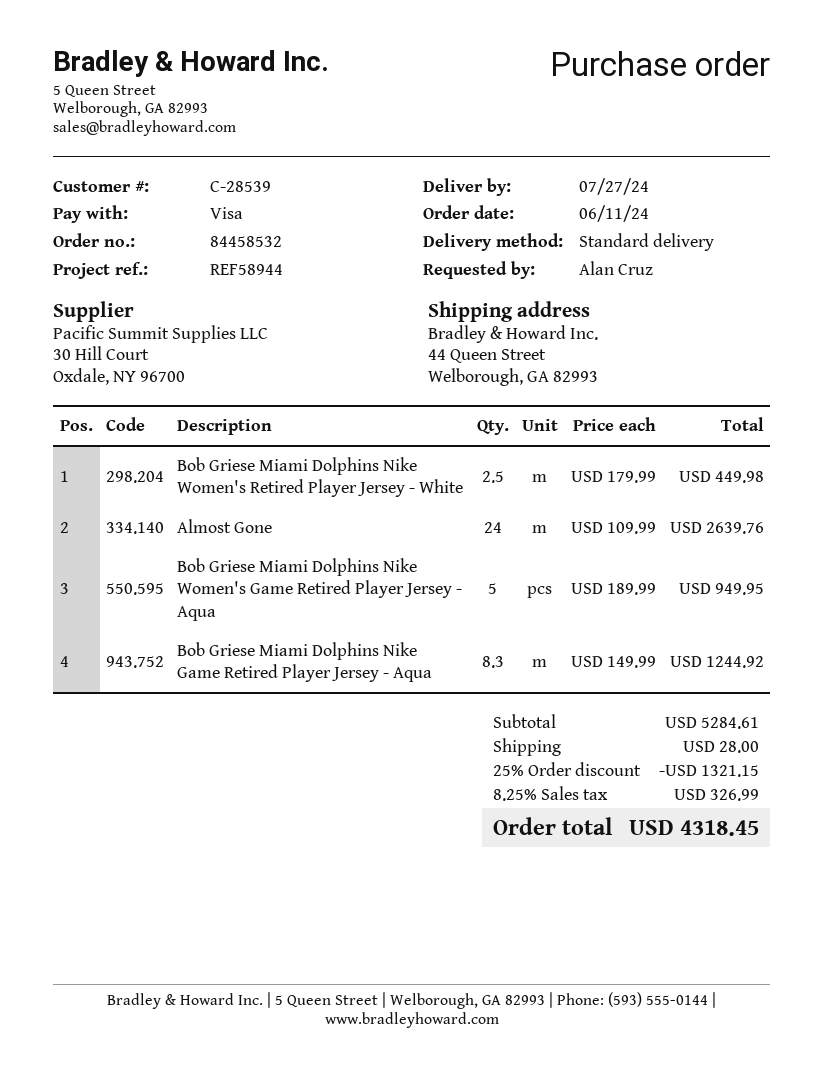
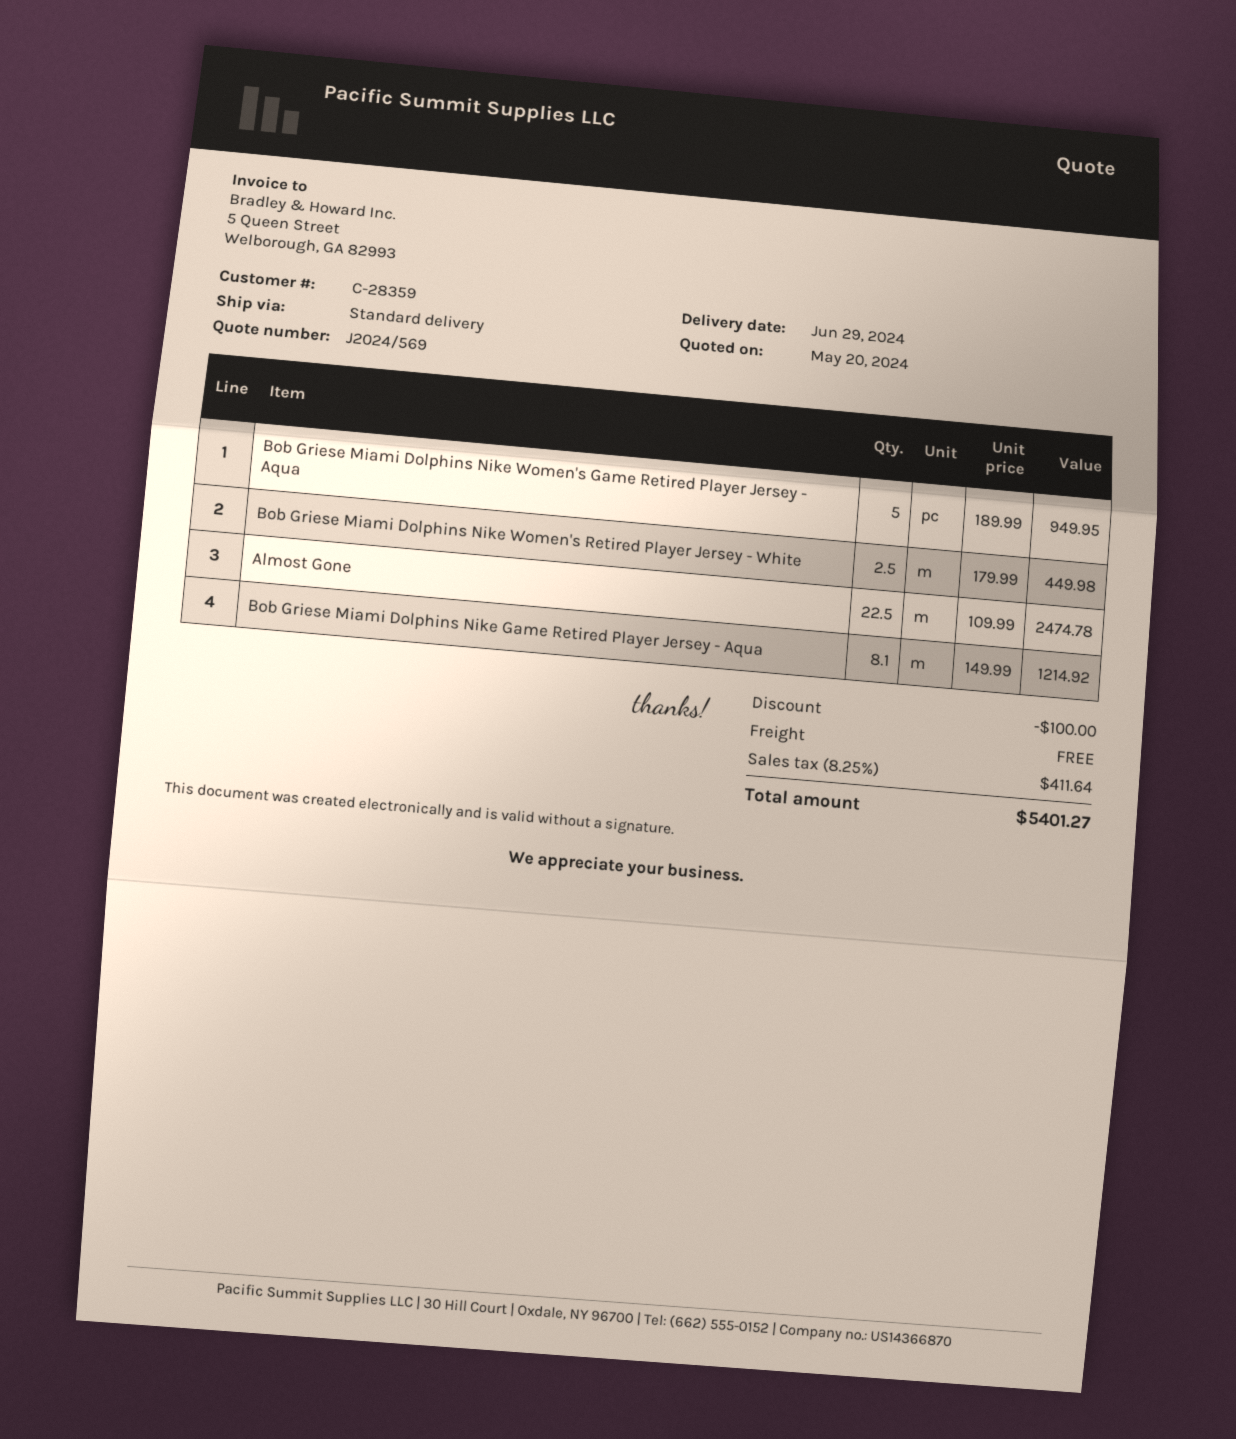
delivery date: 2024-07-27 -> 2024-06-29
customer number: C-28539 -> C-28359
Almost Gone: 24 x 109.99 = 2639.76 -> 22.5 x 109.99 = 2474.78
Bob Griese Miami Dolphins Nike Game Retired Player Jersey - Aqua: 8.3 x 149.99 = 1244.92 -> 8.1 x 149.99 = 1214.92
discount: 1321.15 -> 100.00
shipping: 28.00 -> 0.00
tax: 8.25% = 326.99 -> 8.25% = 411.64
total: 4318.45 -> 5401.27

